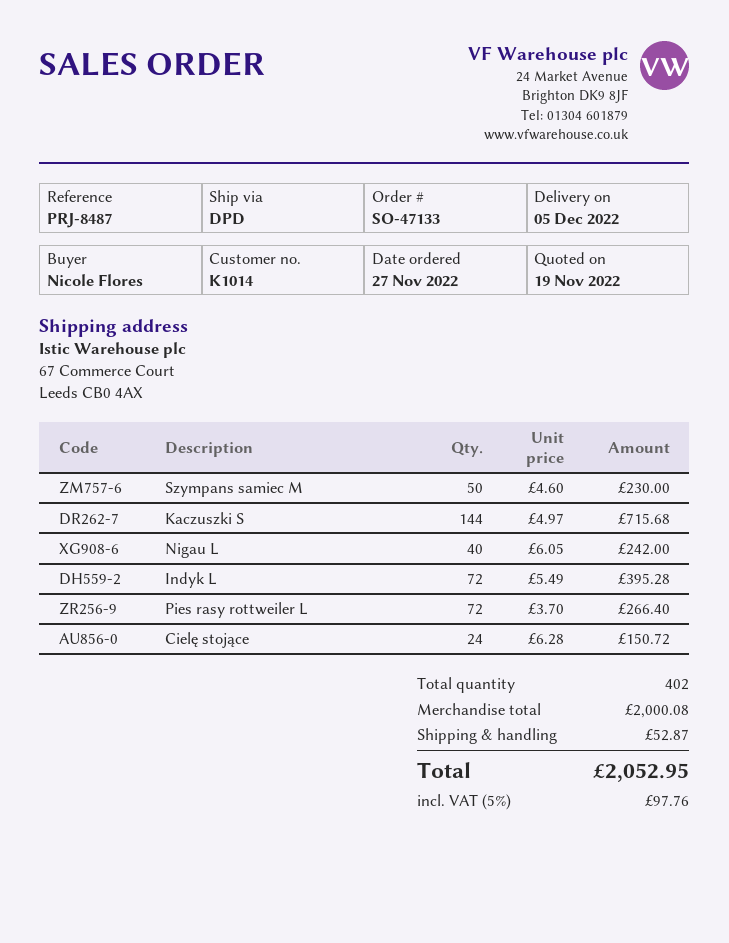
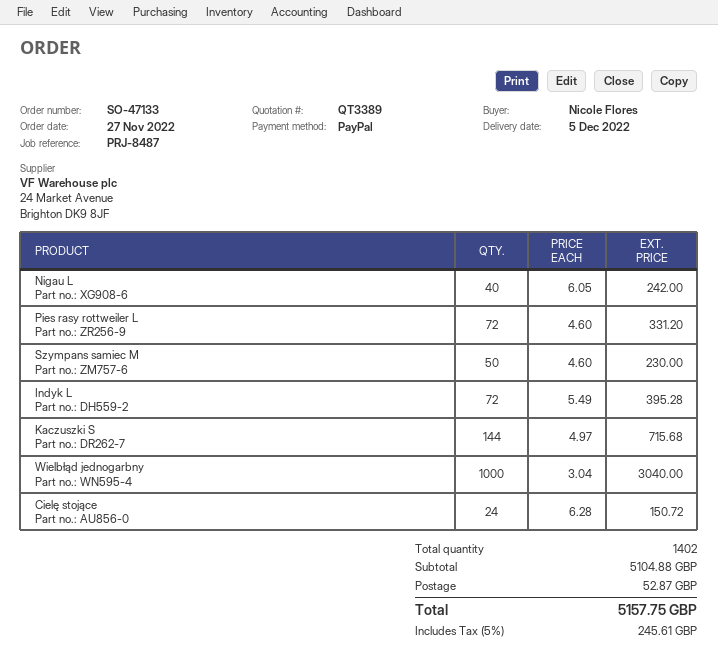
Pies rasy rottweiler L: 72 x 3.70 = 266.40 -> 72 x 4.60 = 331.20
Wielbłąd jednogarbny: none -> 1000 x 3.04 = 3040.00
total quantity: 402 -> 1402
subtotal: 2000.08 -> 5104.88
tax: 5% = 97.76 -> 5% = 245.61
total: 2052.95 -> 5157.75

